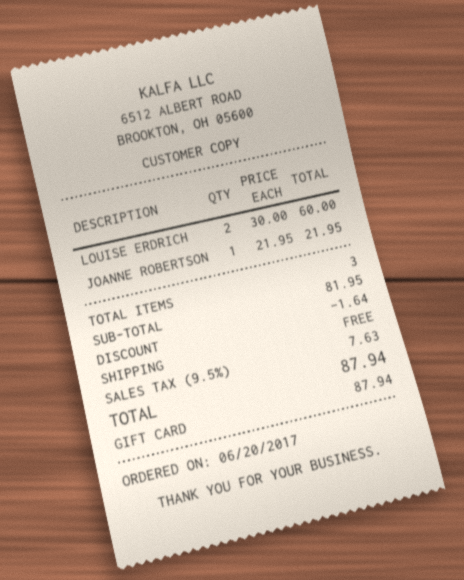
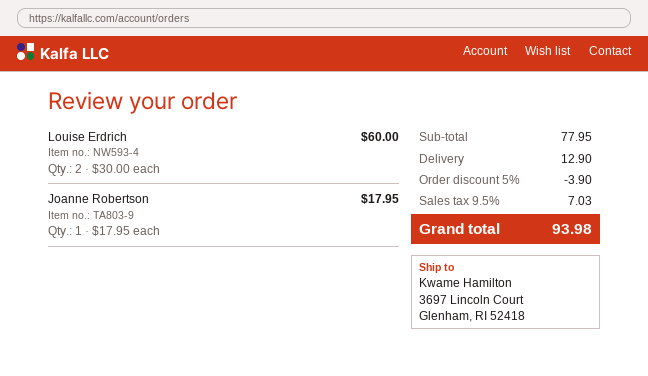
JOANNE ROBERTSON: 1 x 21.95 = 21.95 -> 1 x 17.95 = 17.95
subtotal: 81.95 -> 77.95
discount: 1.64 -> 3.90
shipping: 0.00 -> 12.90
tax: 9.5% = 7.63 -> 9.5% = 7.03
total: 87.94 -> 93.98

